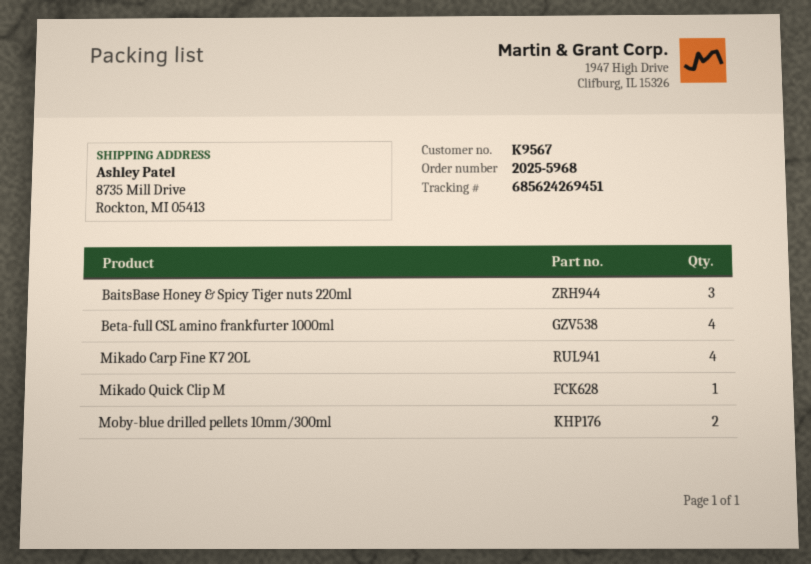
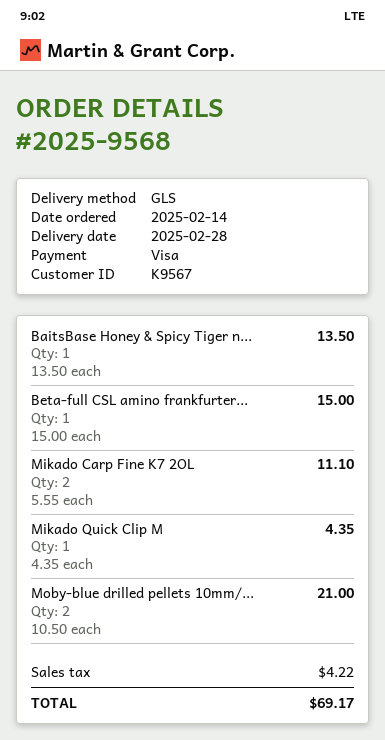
order number: 2025-5968 -> 2025-9568
BaitsBase Honey & Spicy Tiger nuts 220ml: 3 -> 1
Beta-full CSL amino frankfurter 1000ml: 4 -> 1
Mikado Carp Fine K7 2OL: 4 -> 2

